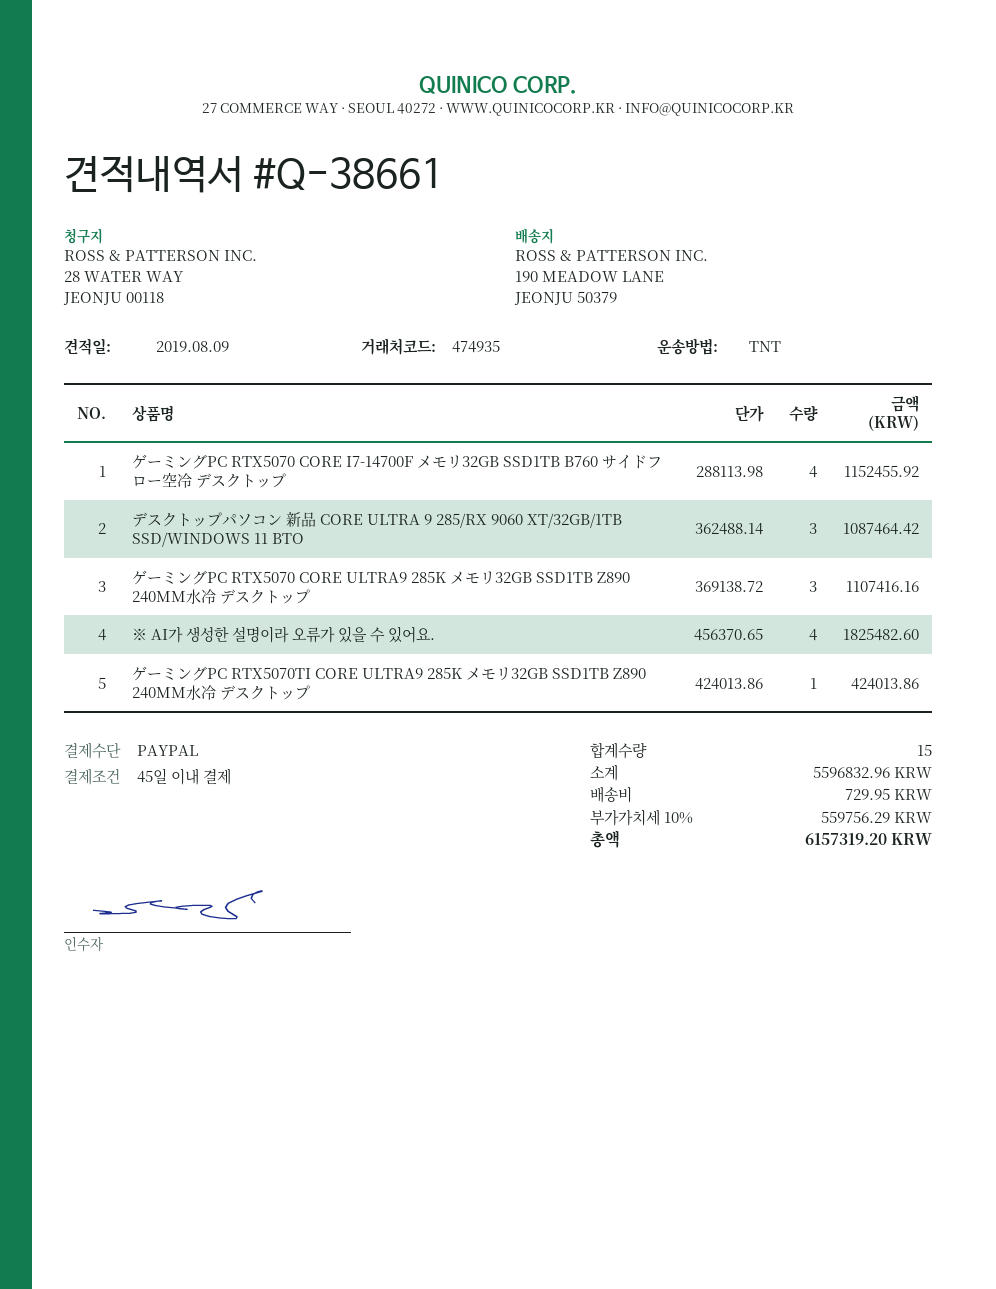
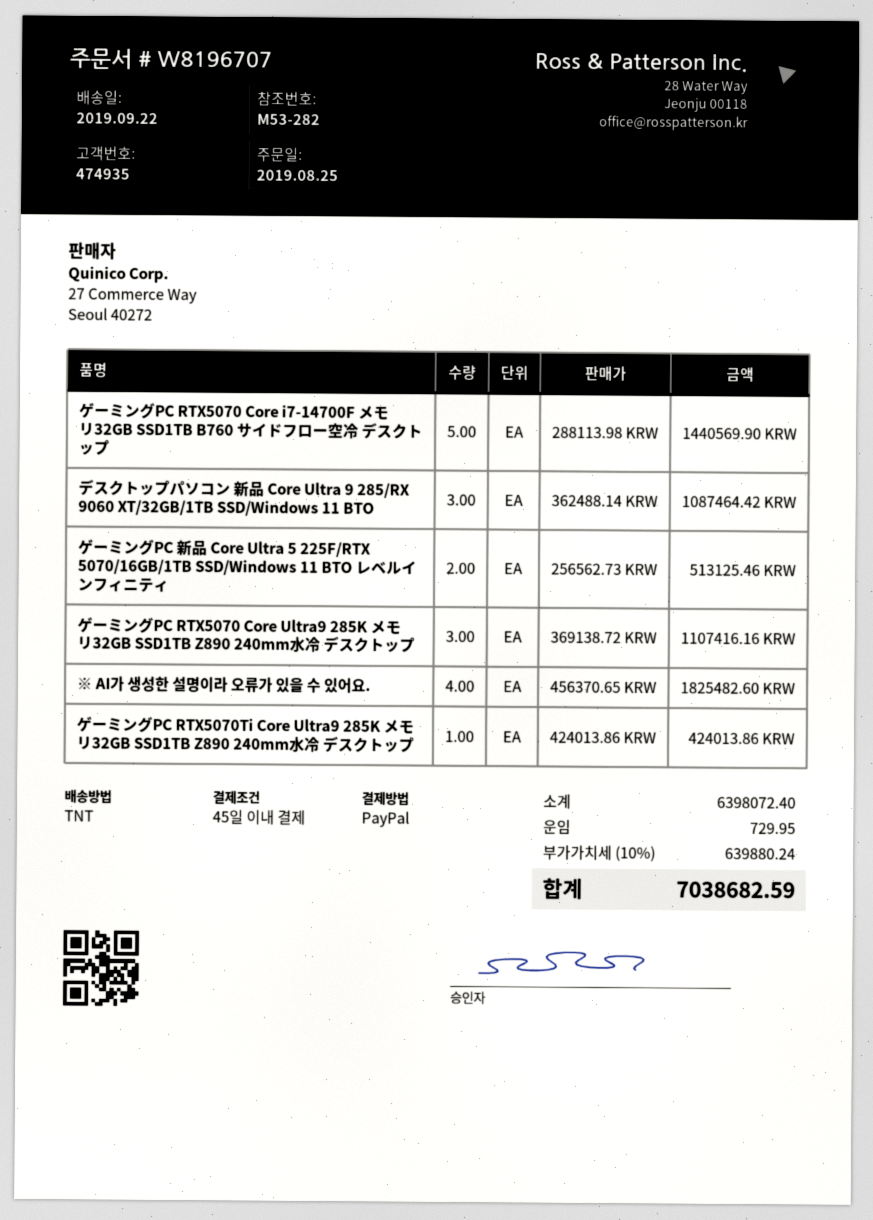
ゲーミングPC RTX5070 CORE I7-14700F メモリ32GB SSD1TB B760 サイドフロー空冷 デスクトップ: 4 x 288113.98 = 1152455.92 -> 5 x 288113.98 = 1440569.90
ゲーミングPC 新品 Core Ultra 5 225F/RTX 5070/16GB/1TB SSD/Windows 11 BTO レベルインフィニティ: none -> 2 x 256562.73 = 513125.46
subtotal: 5596832.96 -> 6398072.40
tax: 10% = 559756.29 -> 10% = 639880.24
total: 6157319.20 -> 7038682.59

